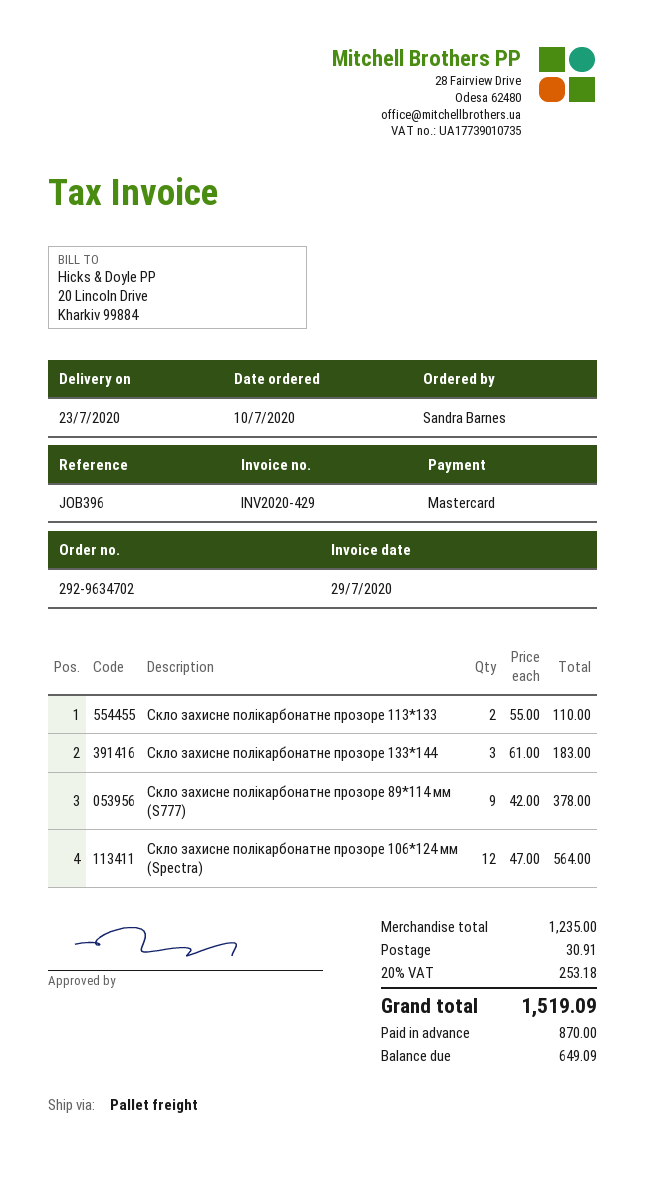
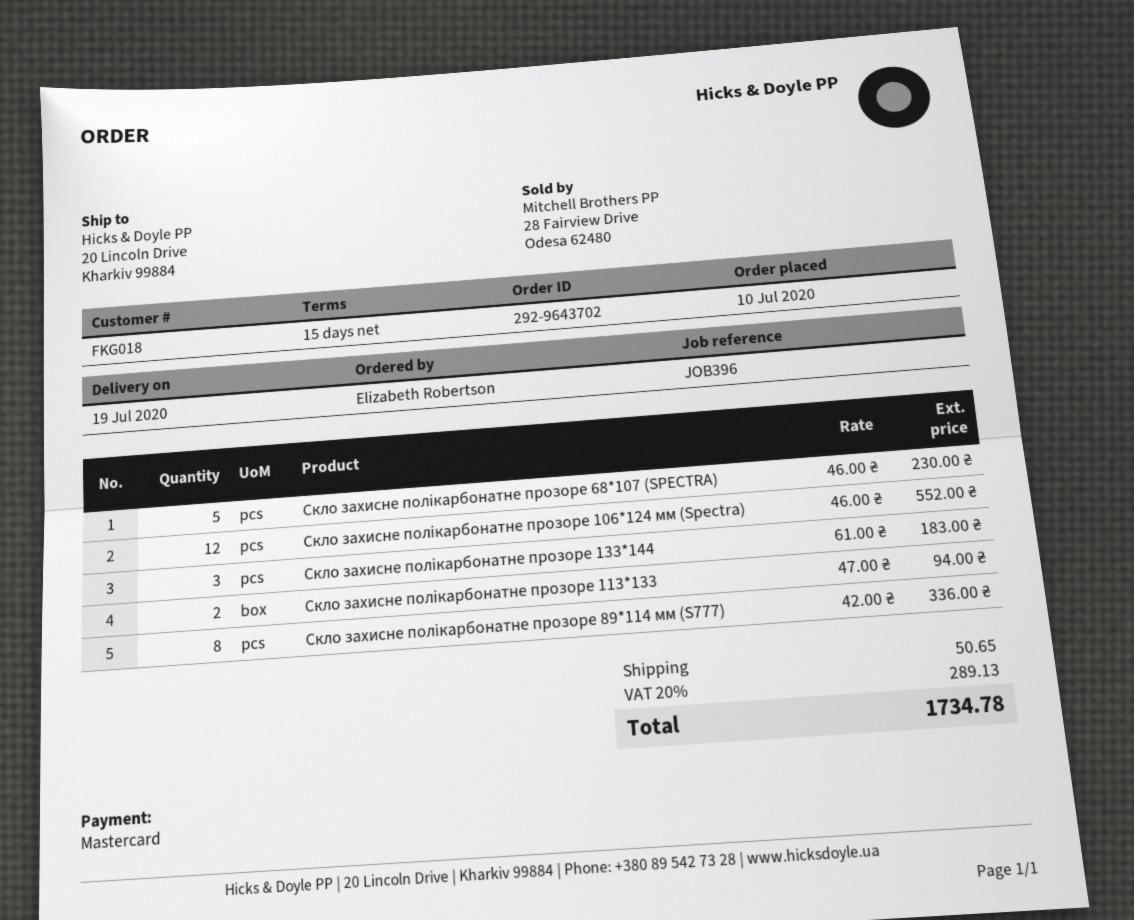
order number: 292-9634702 -> 292-9643702
delivery date: 2020-07-23 -> 2020-07-19
ordered by: Sandra Barnes -> Elizabeth Robertson
Скло захисне полікарбонатне прозоре 113*133: 2 x 55.00 = 110.00 -> 2 x 47.00 = 94.00
Скло захисне полікарбонатне прозоре 89*114 мм (S777): 9 x 42.00 = 378.00 -> 8 x 42.00 = 336.00
Скло захисне полікарбонатне прозоре 106*124 мм (Spectra): 12 x 47.00 = 564.00 -> 12 x 46.00 = 552.00
Скло захисне полікарбонатне прозоре 68*107 (SPECTRA): none -> 5 x 46.00 = 230.00
shipping: 30.91 -> 50.65
tax: 20% = 253.18 -> 20% = 289.13
total: 1519.09 -> 1734.78

